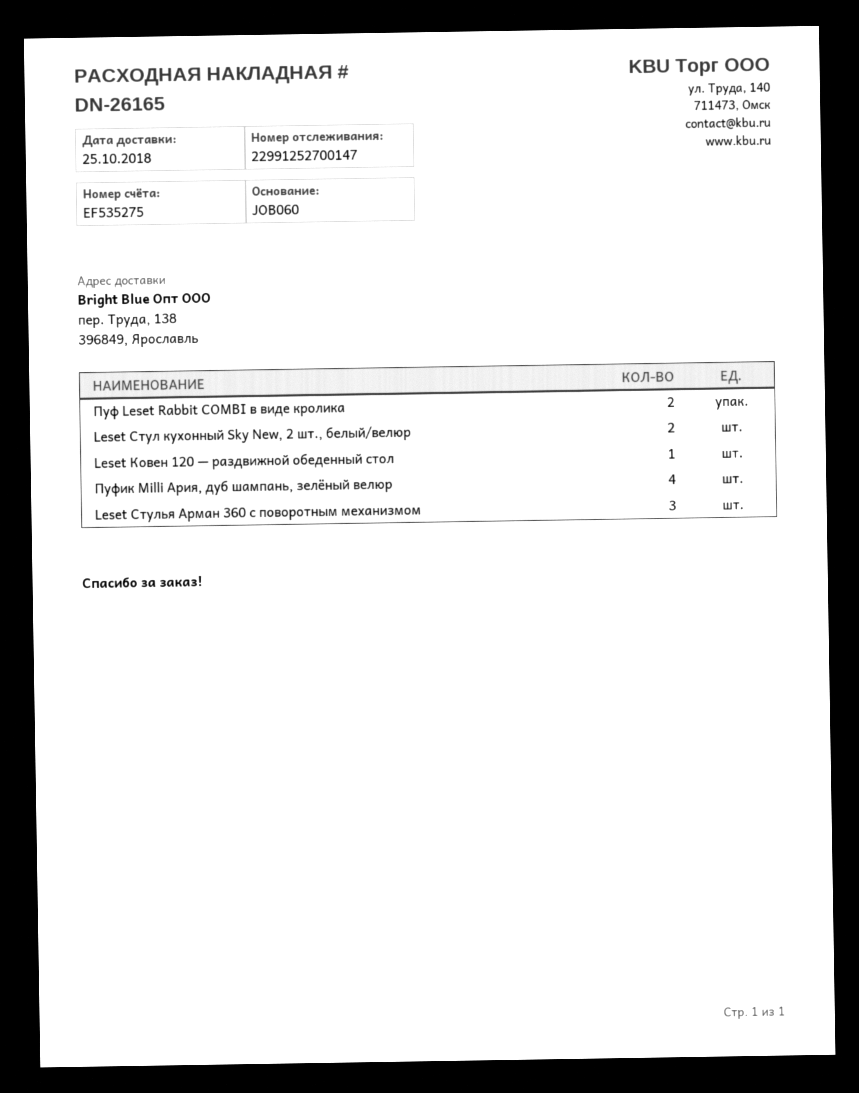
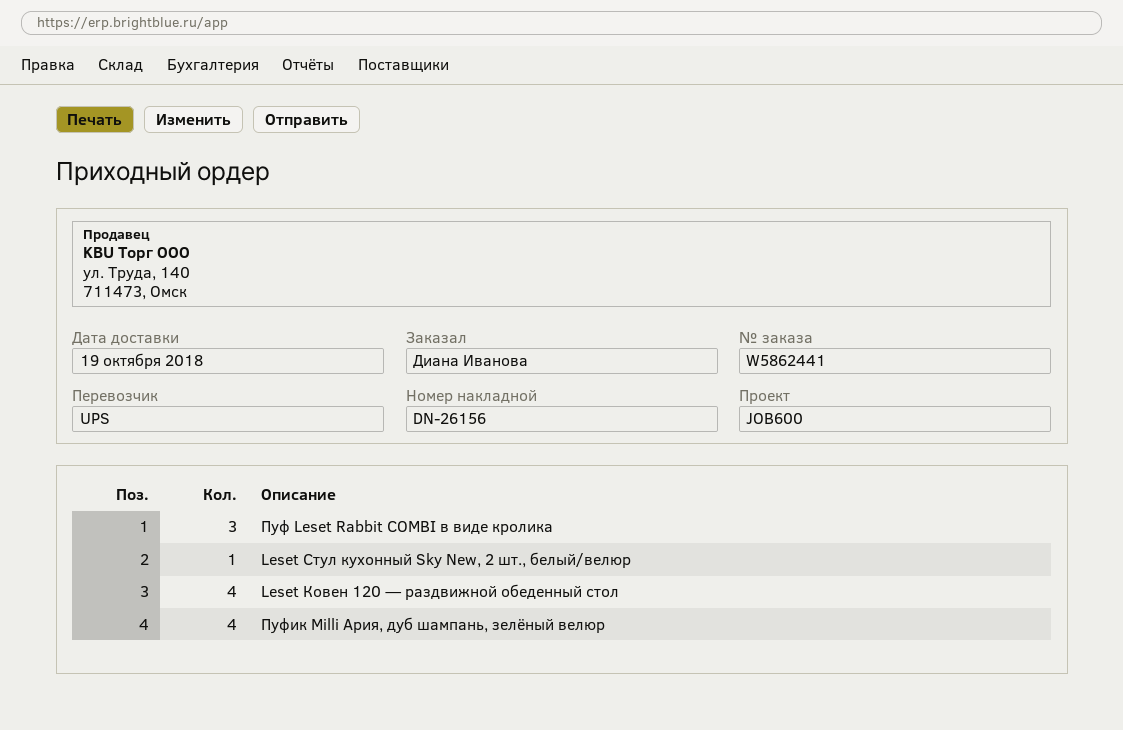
delivery note number: DN-26165 -> DN-26156
delivery date: 2018-10-25 -> 2018-10-19
reference: JOB060 -> JOB600
Пуф Leset Rabbit COMBI в виде кролика: 2 -> 3
Leset Стул кухонный Sky New, 2 шт., белый/велюр: 2 -> 1
Leset Ковен 120 — раздвижной обеденный стол: 1 -> 4
Leset Стулья Арман 360 с поворотным механизмом: 3 -> none

